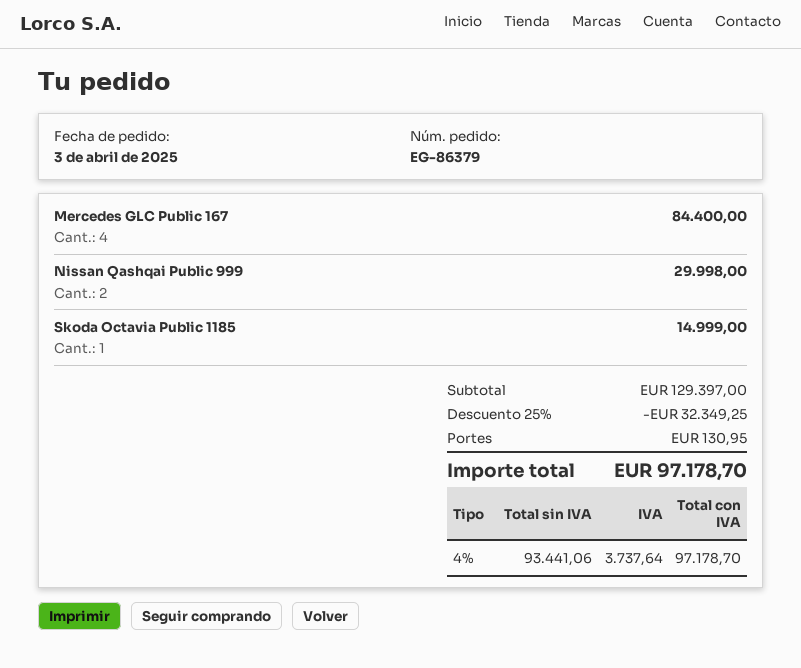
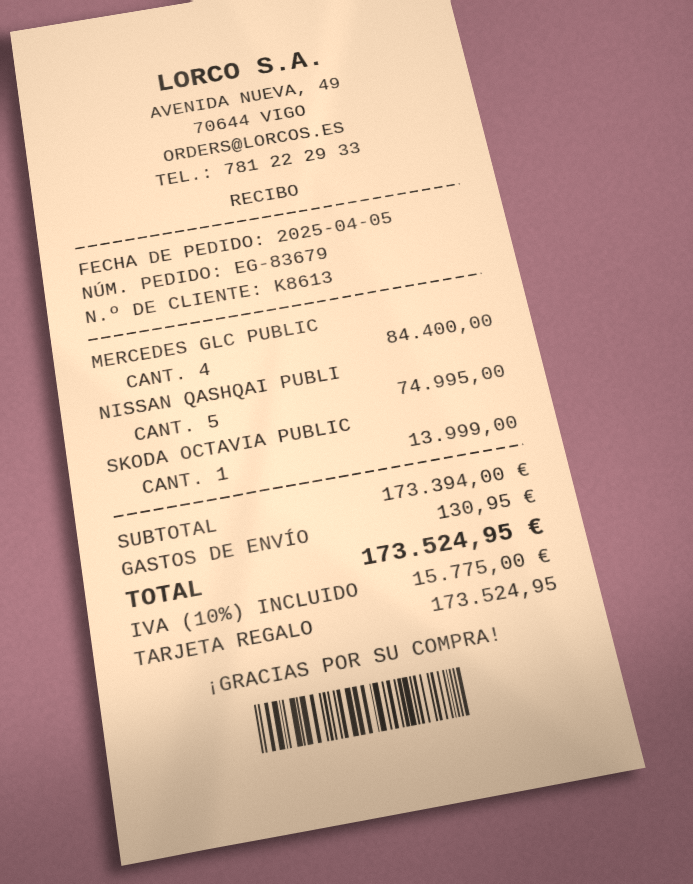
order number: EG-86379 -> EG-83679
order date: 2025-04-03 -> 2025-04-05
Nissan Qashqai Public 999: 2 for 29998.00 -> 5 for 74995.00
Skoda Octavia Public 1185: 1 for 14999.00 -> 1 for 13999.00
subtotal: 129397.00 -> 173394.00
discount: 25% = 32349.25 -> none
tax: 4% = 3737.64 -> 10% = 15775.00
total: 97178.70 -> 173524.95

